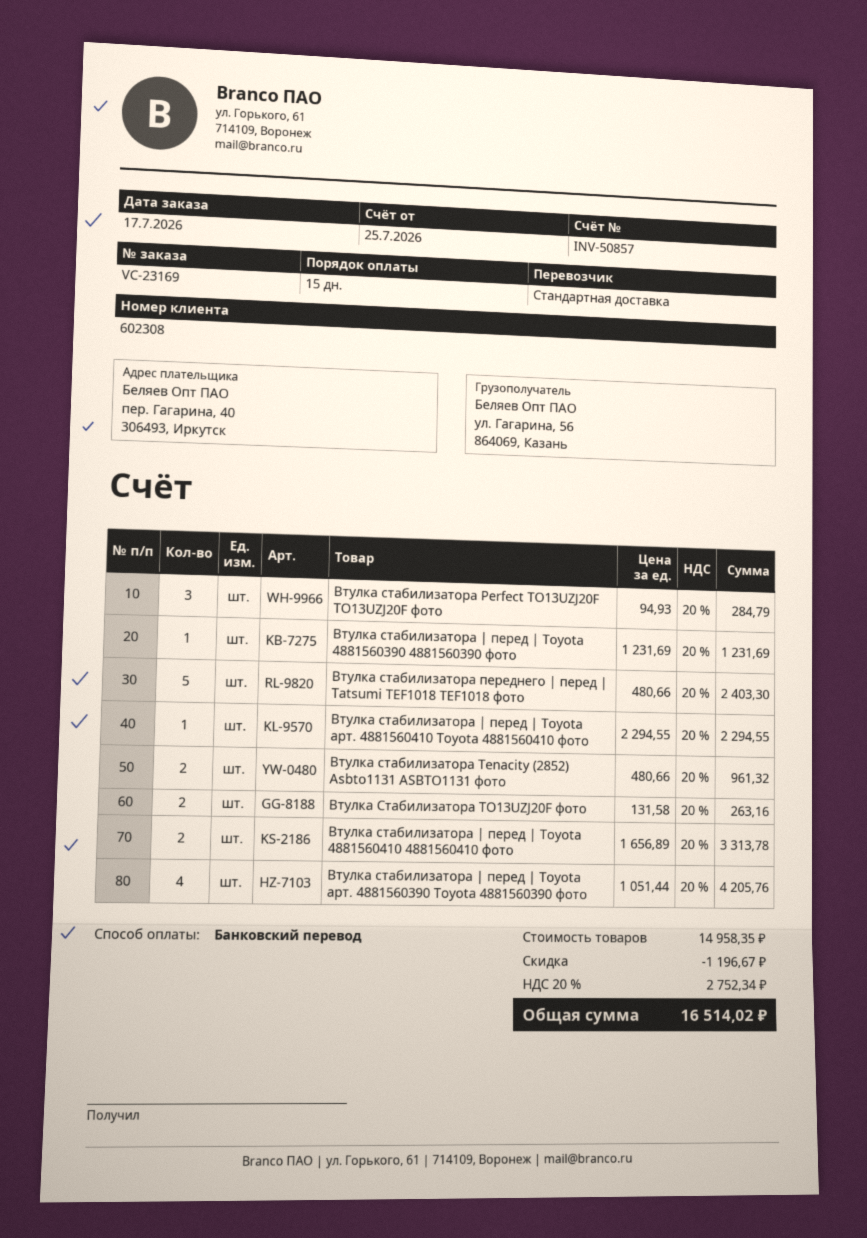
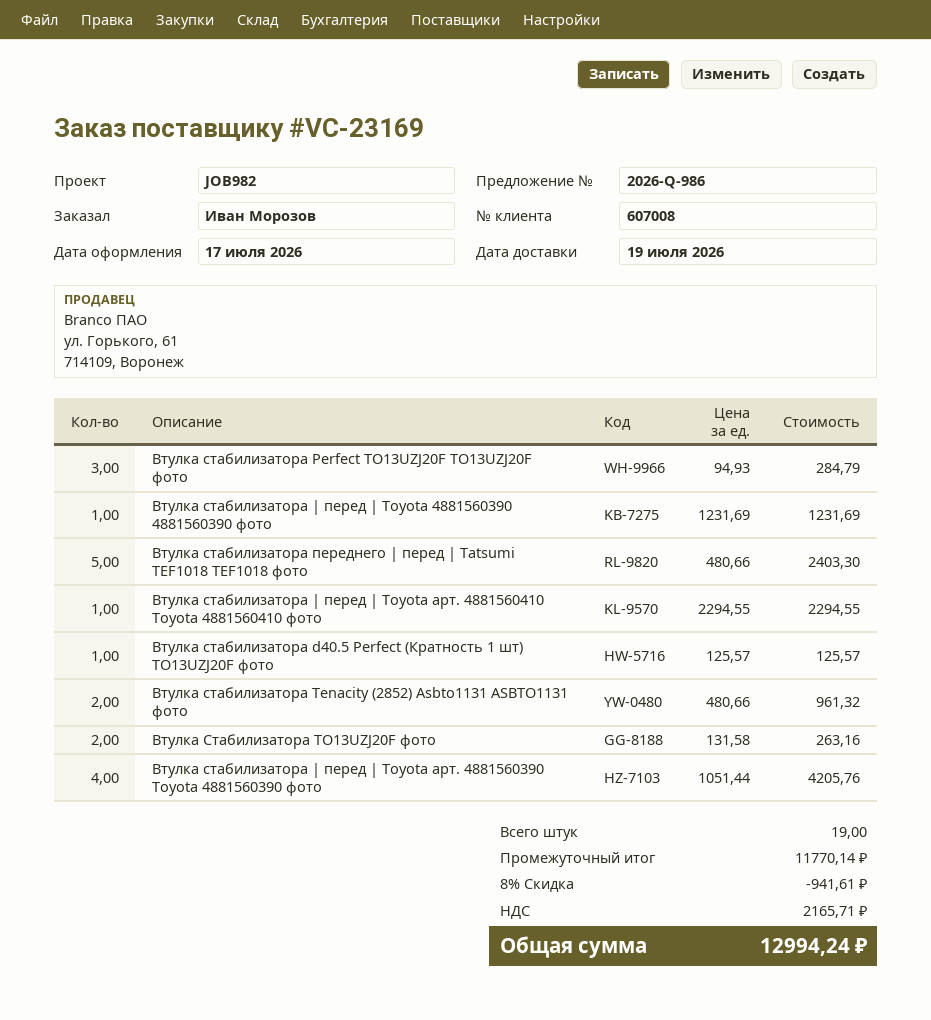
customer number: 602308 -> 607008
Втулка стабилизатора | перед | Toyota 4881560410 4881560410 фото: 2 x 1656.89 = 3313.78 -> none
Втулка стабилизатора d40.5 Perfect (Кратность 1 шт) TO13UZJ20F фото: none -> 1 x 125.57 = 125.57
subtotal: 14958.35 -> 11770.14
discount: 1196.67 -> 941.61
tax: 2752.34 -> 2165.71
total: 16514.02 -> 12994.24

